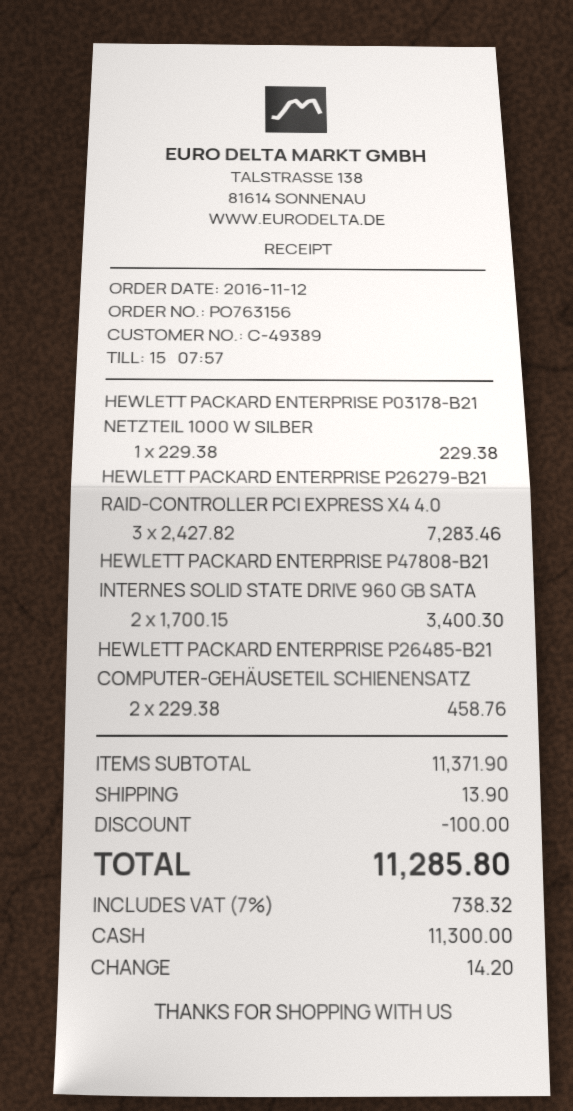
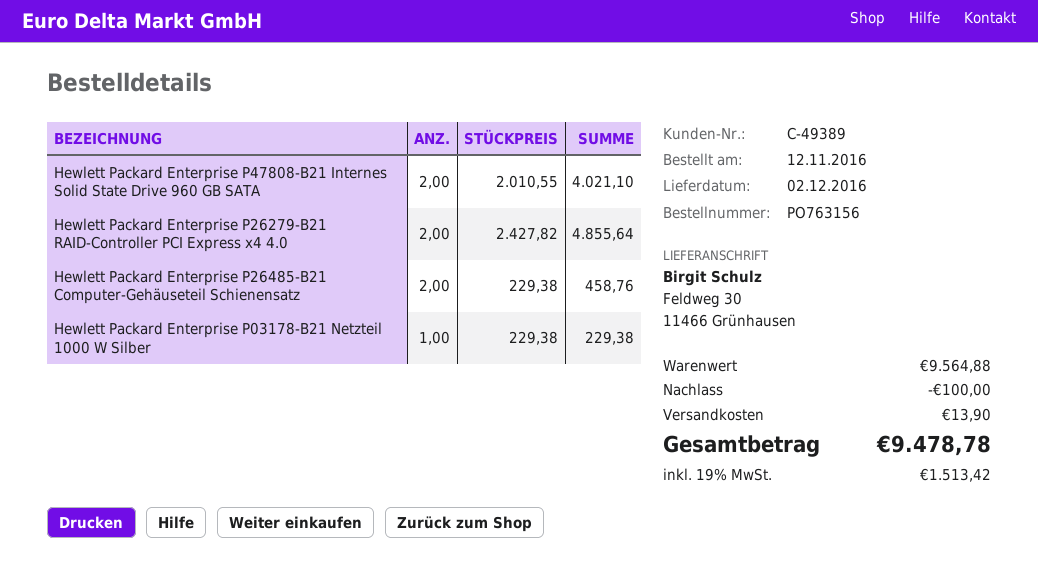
HEWLETT PACKARD ENTERPRISE P26279-B21 RAID-CONTROLLER PCI EXPRESS X4 4.0: 3 x 2427.82 = 7283.46 -> 2 x 2427.82 = 4855.64
HEWLETT PACKARD ENTERPRISE P47808-B21 INTERNES SOLID STATE DRIVE 960 GB SATA: 2 x 1700.15 = 3400.30 -> 2 x 2010.55 = 4021.10
subtotal: 11371.90 -> 9564.88
tax: 7% = 738.32 -> 19% = 1513.42
total: 11285.80 -> 9478.78

